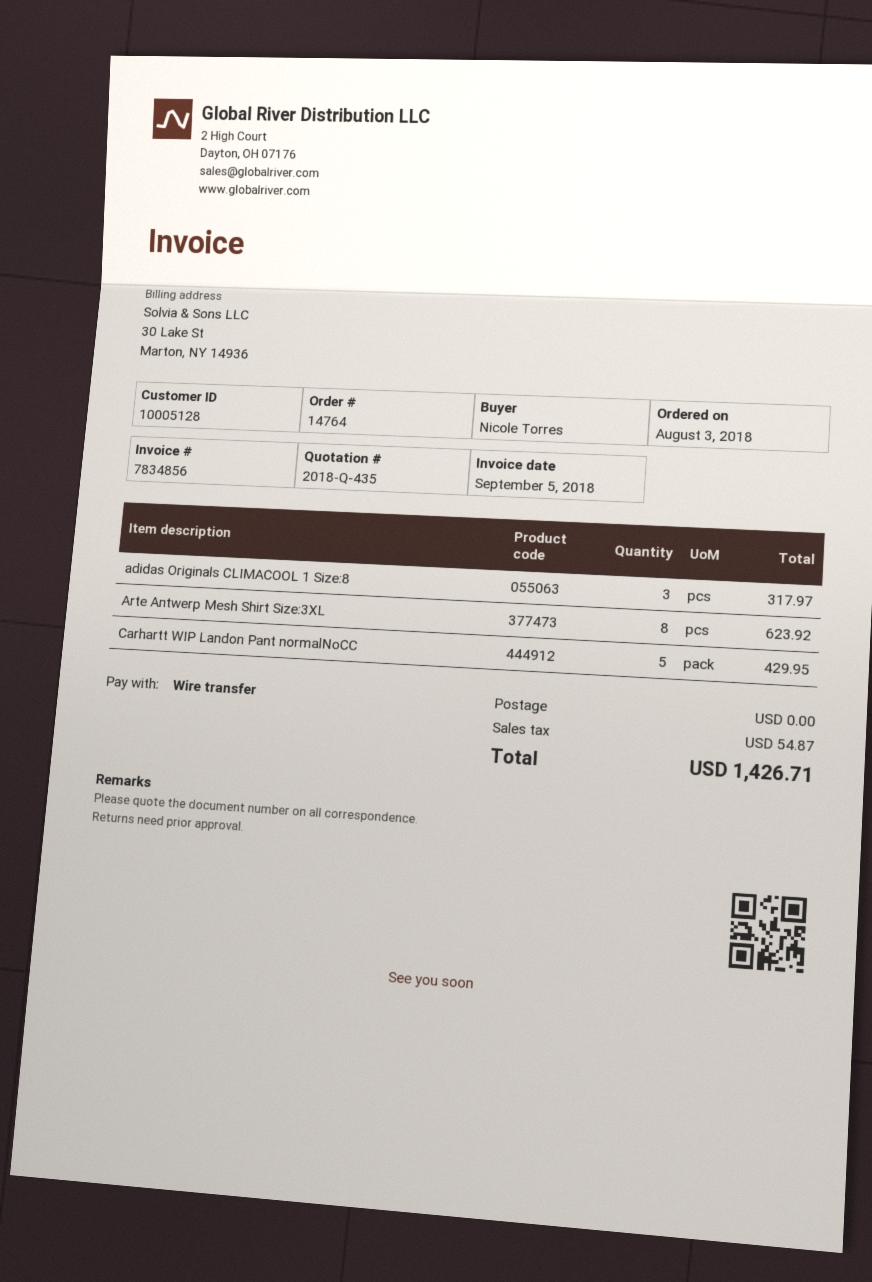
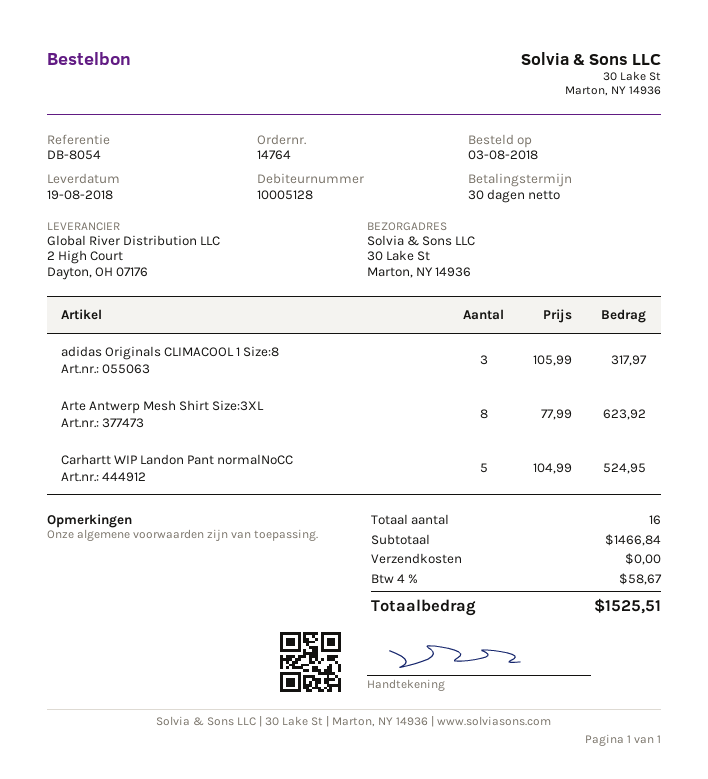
Carhartt WIP Landon Pant normalNoCC: 5 for 429.95 -> 5 for 524.95
tax: 54.87 -> 58.67
total: 1426.71 -> 1525.51

